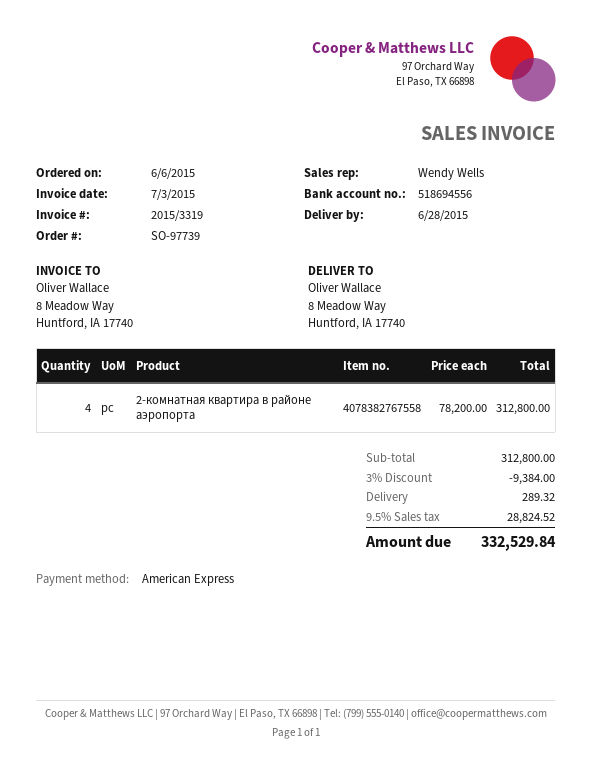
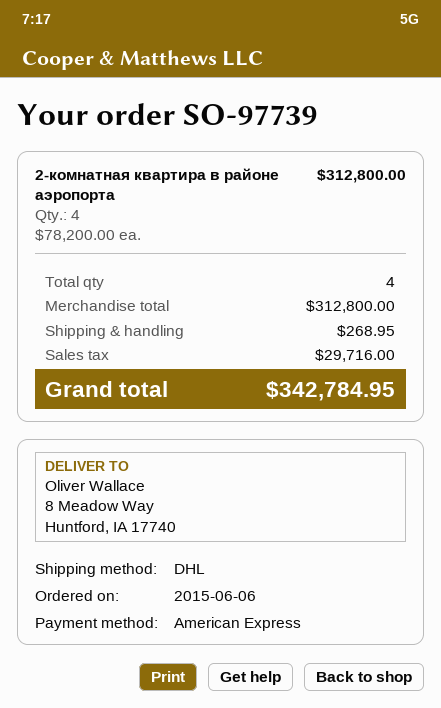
discount: 3% = 9384.00 -> none
shipping: 289.32 -> 268.95
tax: 28824.52 -> 29716.00
total: 332529.84 -> 342784.95

